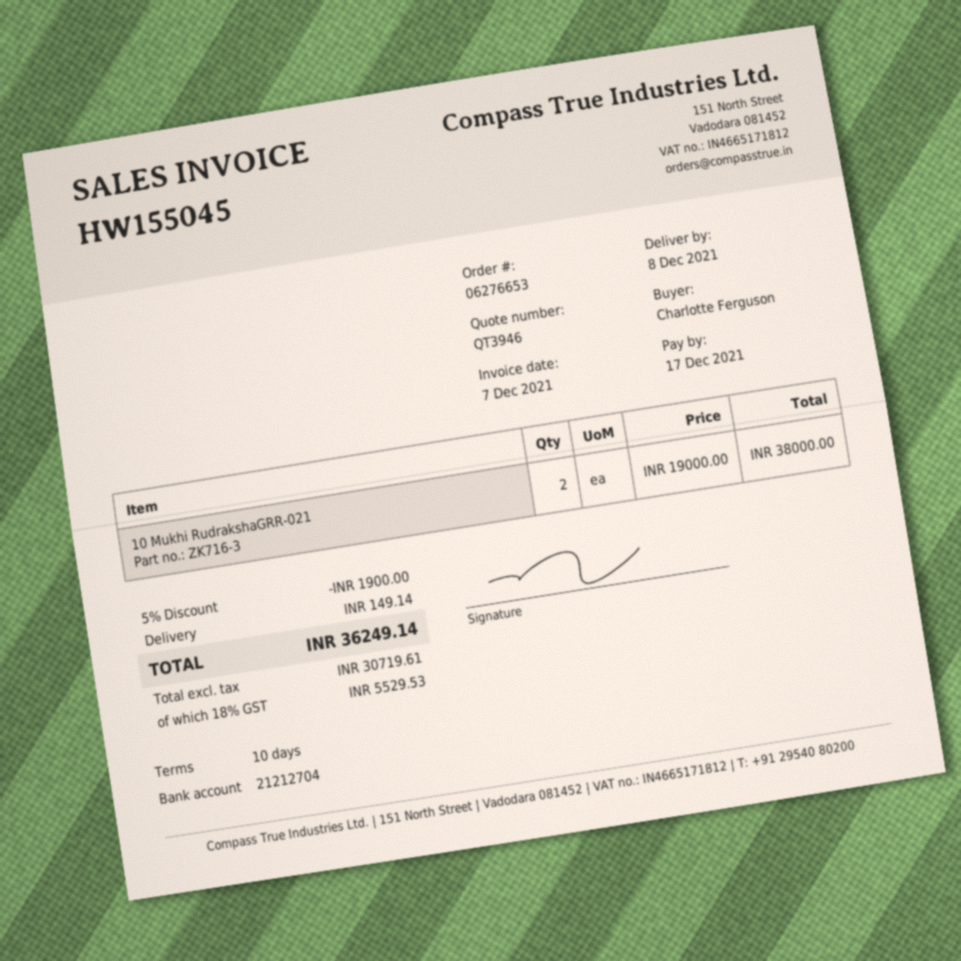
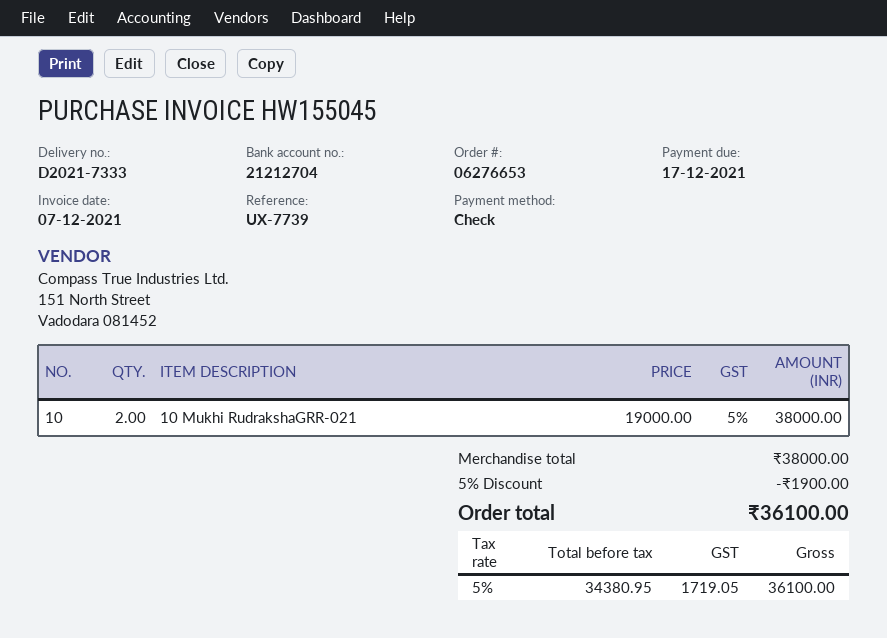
shipping: 149.14 -> none
net: 30719.61 -> 34380.95
tax: 18% = 5529.53 -> 5% = 1719.05
total: 36249.14 -> 36100.00

